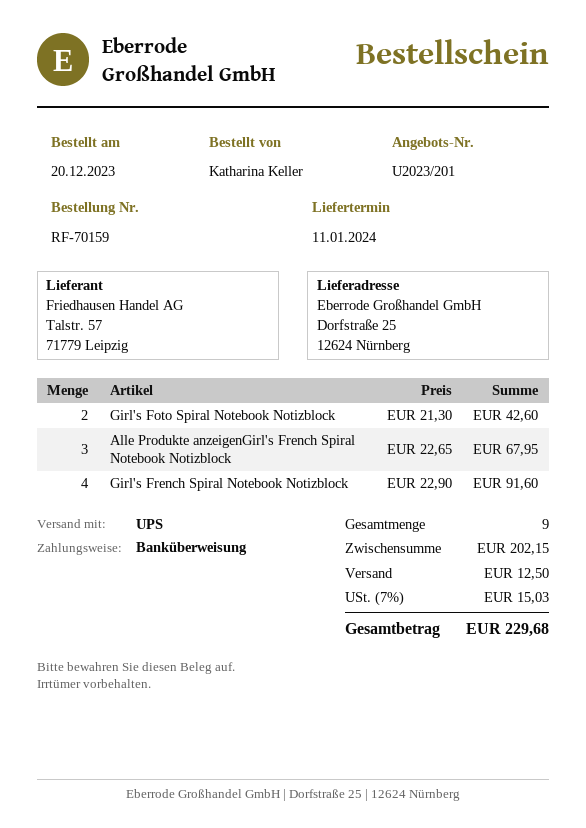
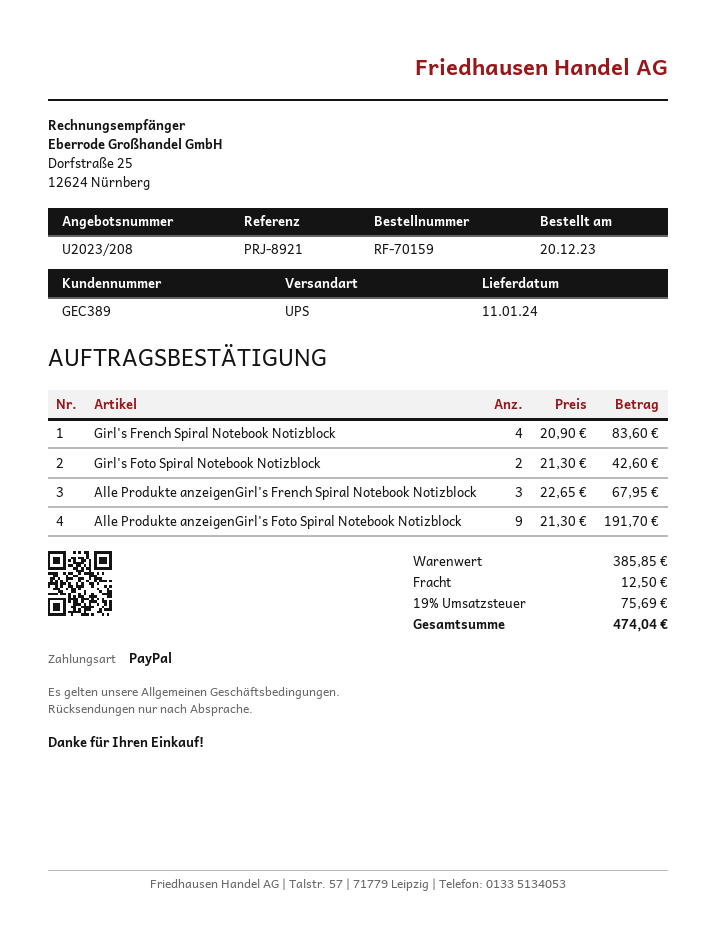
quote number: U2023/201 -> U2023/208
payment method: bank transfer -> PayPal
Girl's French Spiral Notebook Notizblock: 4 x 22.90 = 91.60 -> 4 x 20.90 = 83.60
Alle Produkte anzeigenGirl's Foto Spiral Notebook Notizblock: none -> 9 x 21.30 = 191.70
subtotal: 202.15 -> 385.85
tax: 7% = 15.03 -> 19% = 75.69
total: 229.68 -> 474.04

